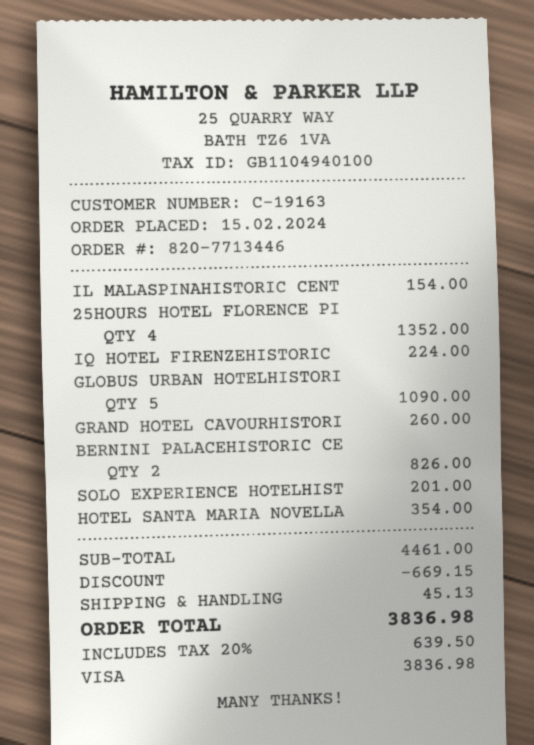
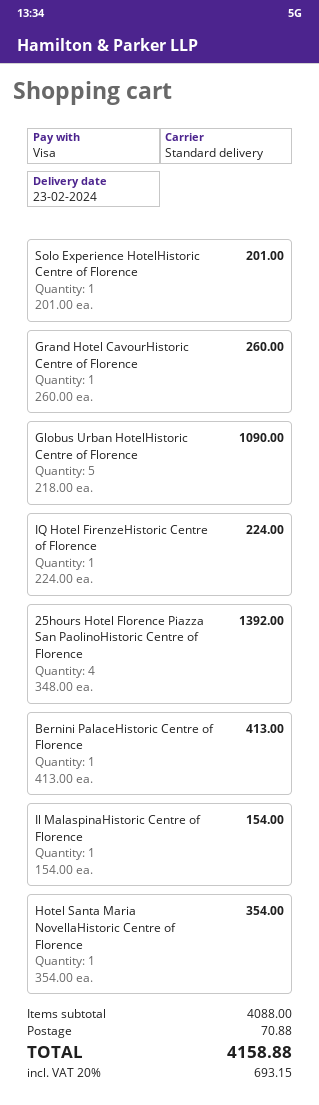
25HOURS HOTEL FLORENCE PI: 4 for 1352.00 -> 4 for 1392.00
BERNINI PALACEHISTORIC CE: 2 for 826.00 -> 1 for 413.00
subtotal: 4461.00 -> 4088.00
discount: 669.15 -> none
shipping: 45.13 -> 70.88
tax: 20% = 639.50 -> 20% = 693.15
total: 3836.98 -> 4158.88

